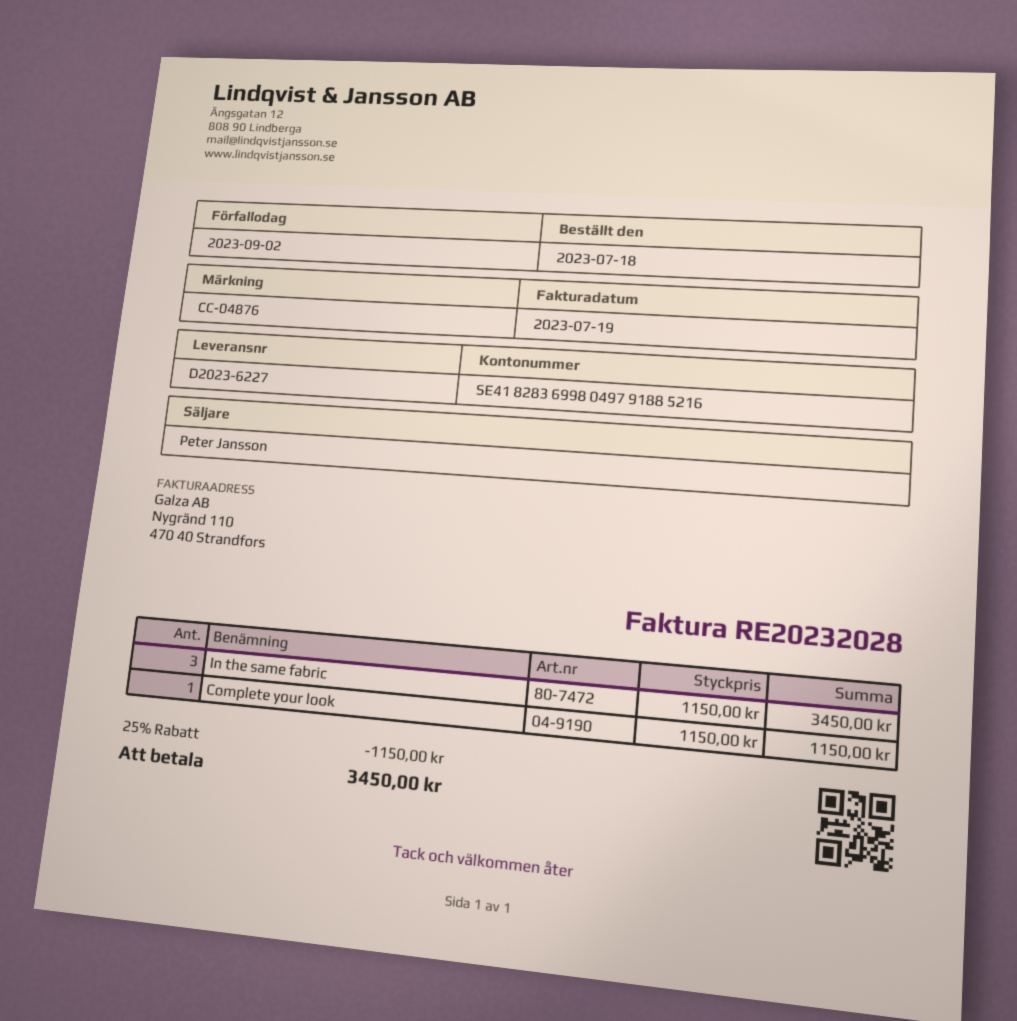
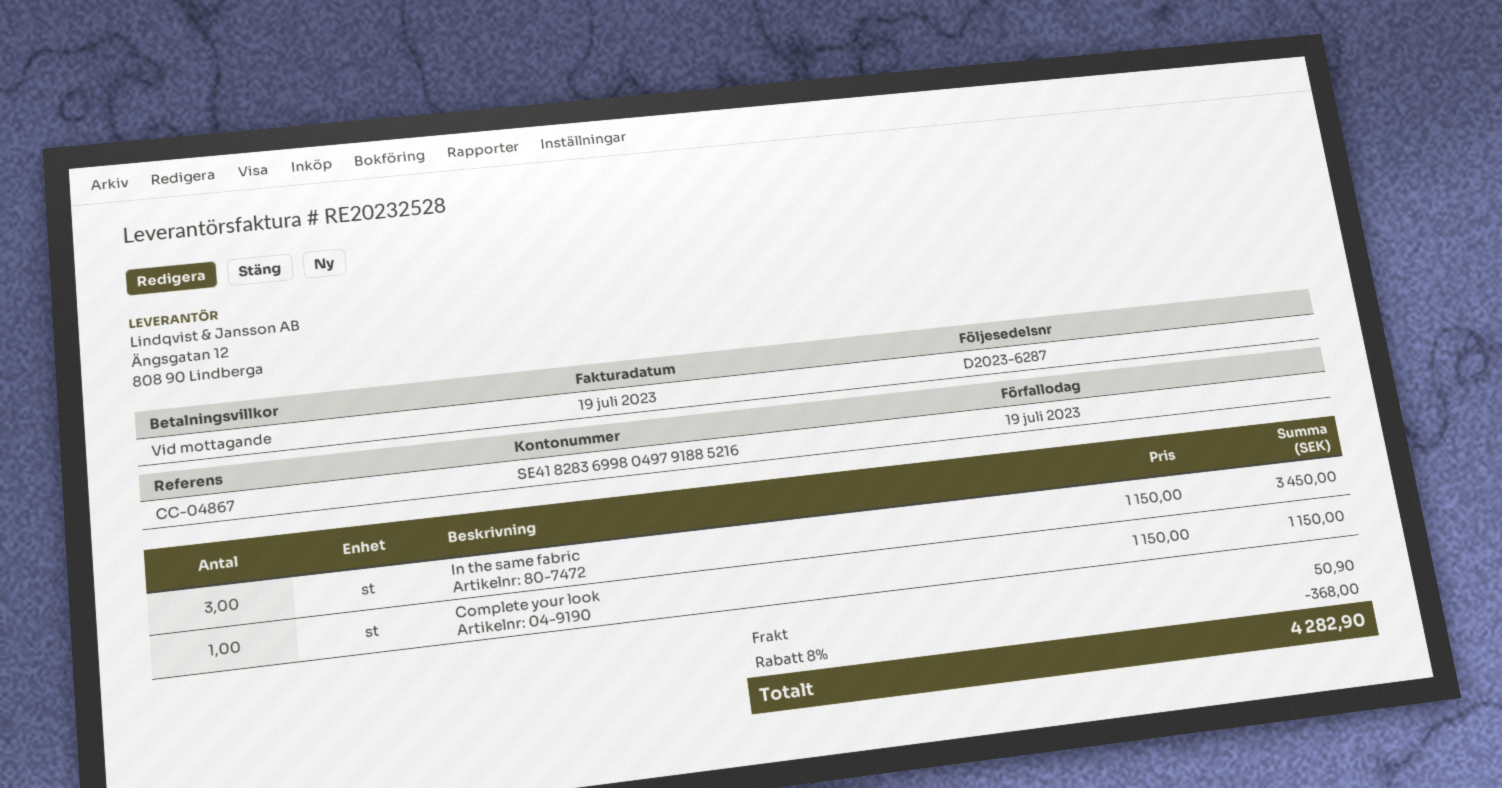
delivery note number: D2023-6227 -> D2023-6287
invoice number: RE20232028 -> RE20232528
due date: 2023-09-02 -> 2023-07-19
reference: CC-04876 -> CC-04867
discount: 25% = 1150.00 -> 8% = 368.00
shipping: none -> 50.90
total: 3450.00 -> 4282.90

